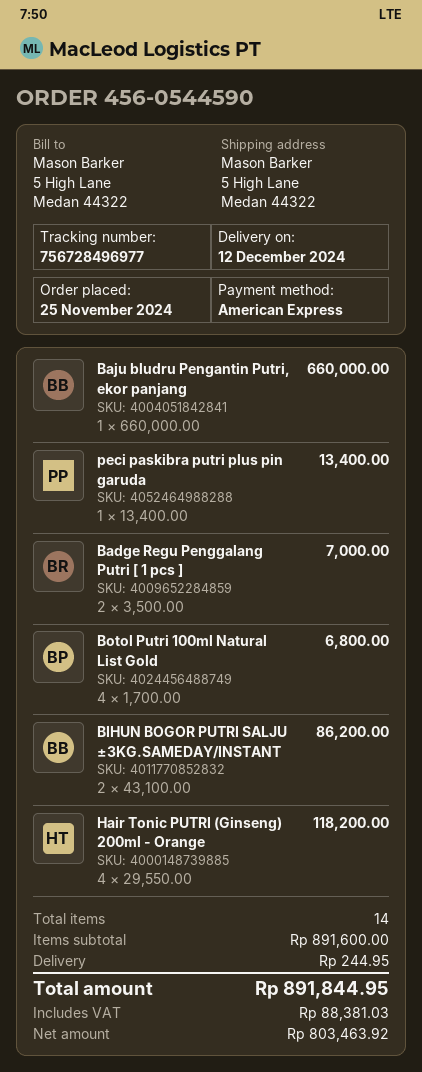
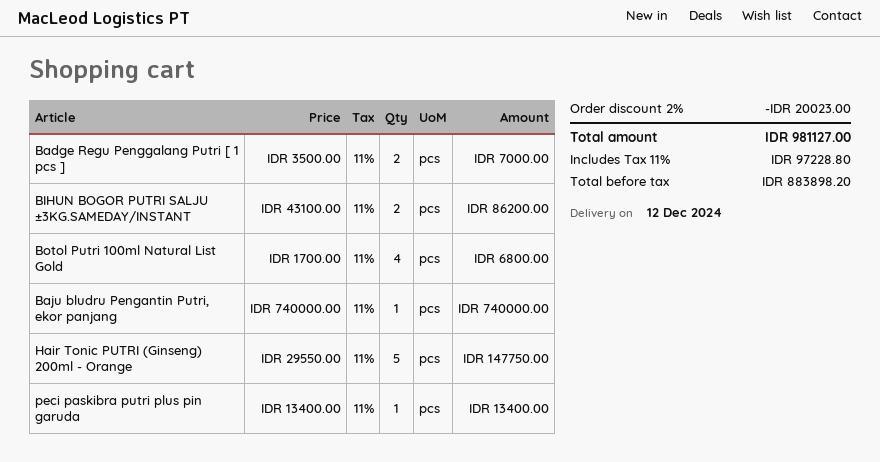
Baju bludru Pengantin Putri, ekor panjang: 1 x 660000.00 = 660000.00 -> 1 x 740000.00 = 740000.00
Hair Tonic PUTRI (Ginseng) 200ml - Orange: 4 x 29550.00 = 118200.00 -> 5 x 29550.00 = 147750.00
discount: none -> 2% = 20023.00
shipping: 244.95 -> none
net: 803463.92 -> 883898.20
tax: 88381.03 -> 97228.80
total: 891844.95 -> 981127.00

